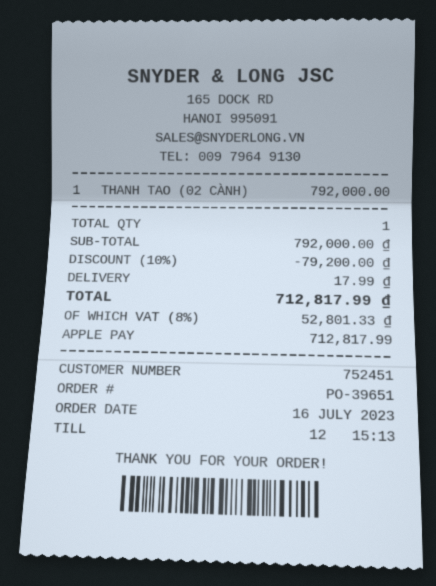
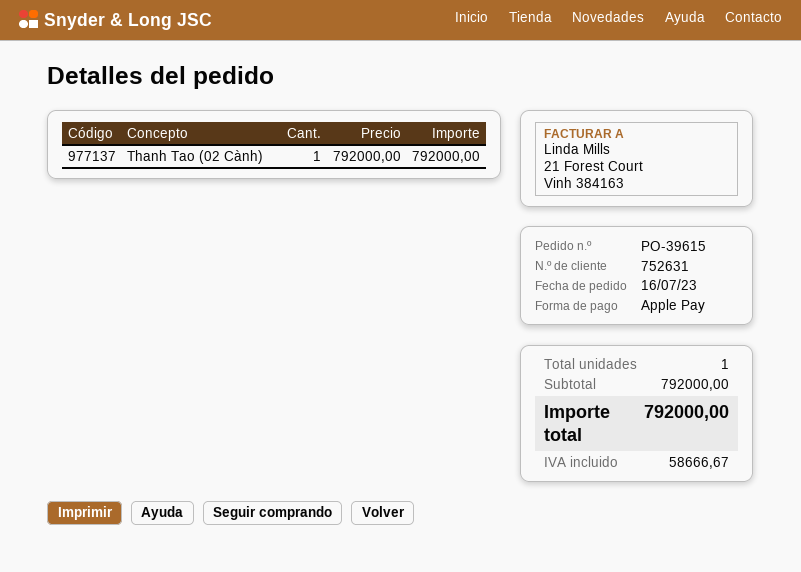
order number: PO-39651 -> PO-39615
customer number: 752451 -> 752631
discount: 10% = 79200.00 -> none
shipping: 17.99 -> none
tax: 52801.33 -> 58666.67
total: 712817.99 -> 792000.00

